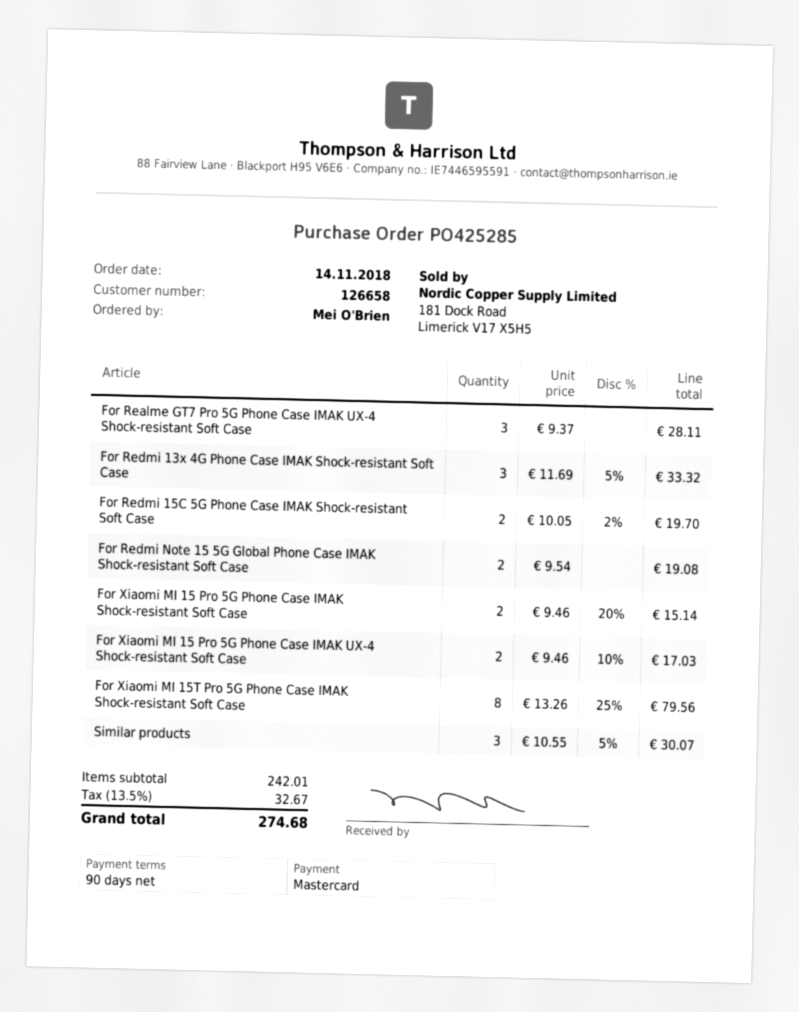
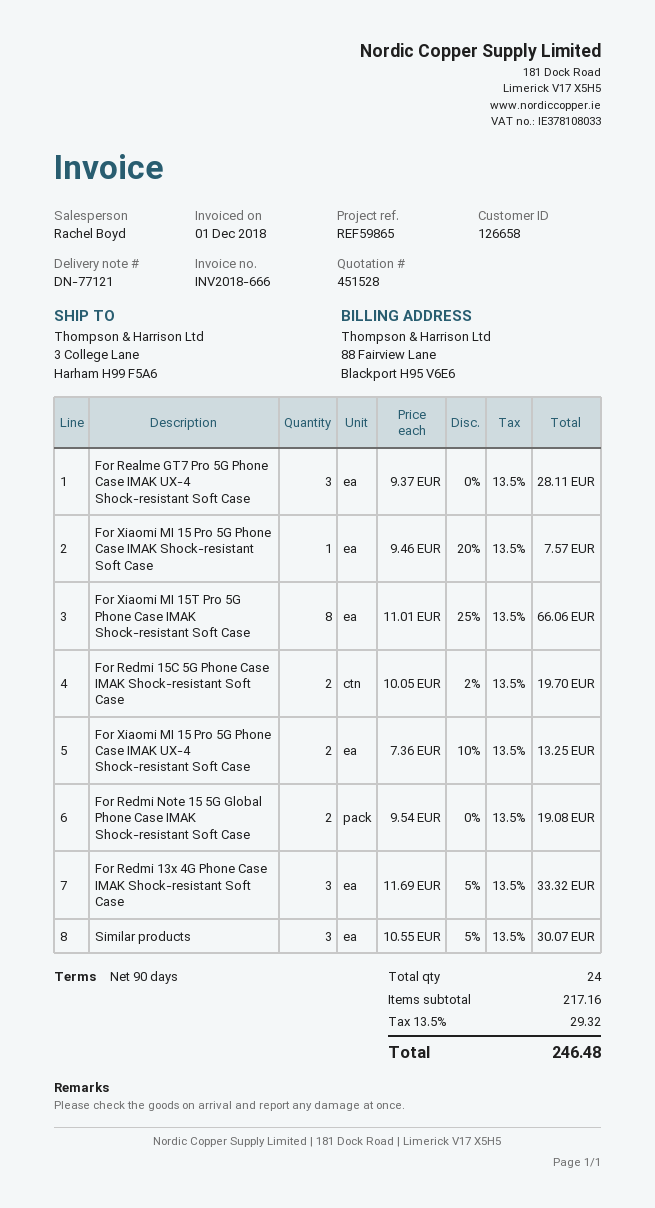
For Xiaomi MI 15 Pro 5G Phone Case IMAK Shock-resistant Soft Case: 2 x 9.46 - 20% = 15.14 -> 1 x 9.46 - 20% = 7.57
For Xiaomi MI 15 Pro 5G Phone Case IMAK UX-4 Shock-resistant Soft Case: 2 x 9.46 - 10% = 17.03 -> 2 x 7.36 - 10% = 13.25
For Xiaomi MI 15T Pro 5G Phone Case IMAK Shock-resistant Soft Case: 8 x 13.26 - 25% = 79.56 -> 8 x 11.01 - 25% = 66.06
subtotal: 242.01 -> 217.16
tax: 13.5% = 32.67 -> 13.5% = 29.32
total: 274.68 -> 246.48

